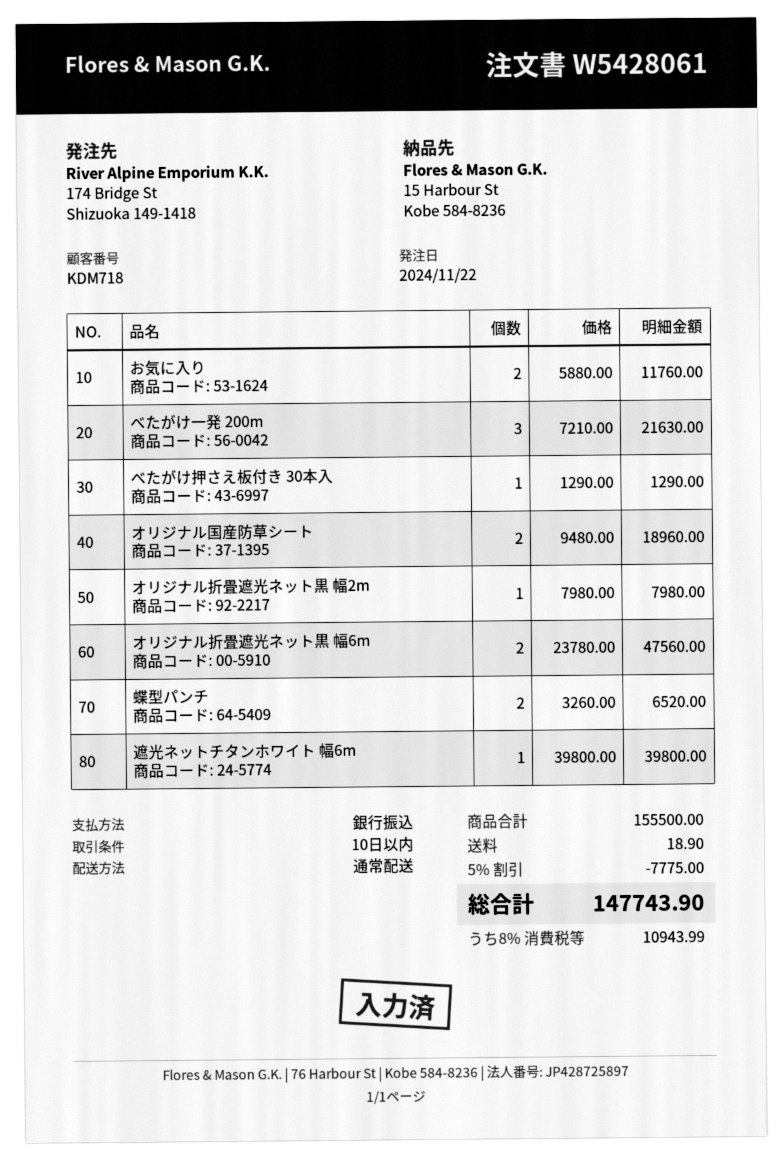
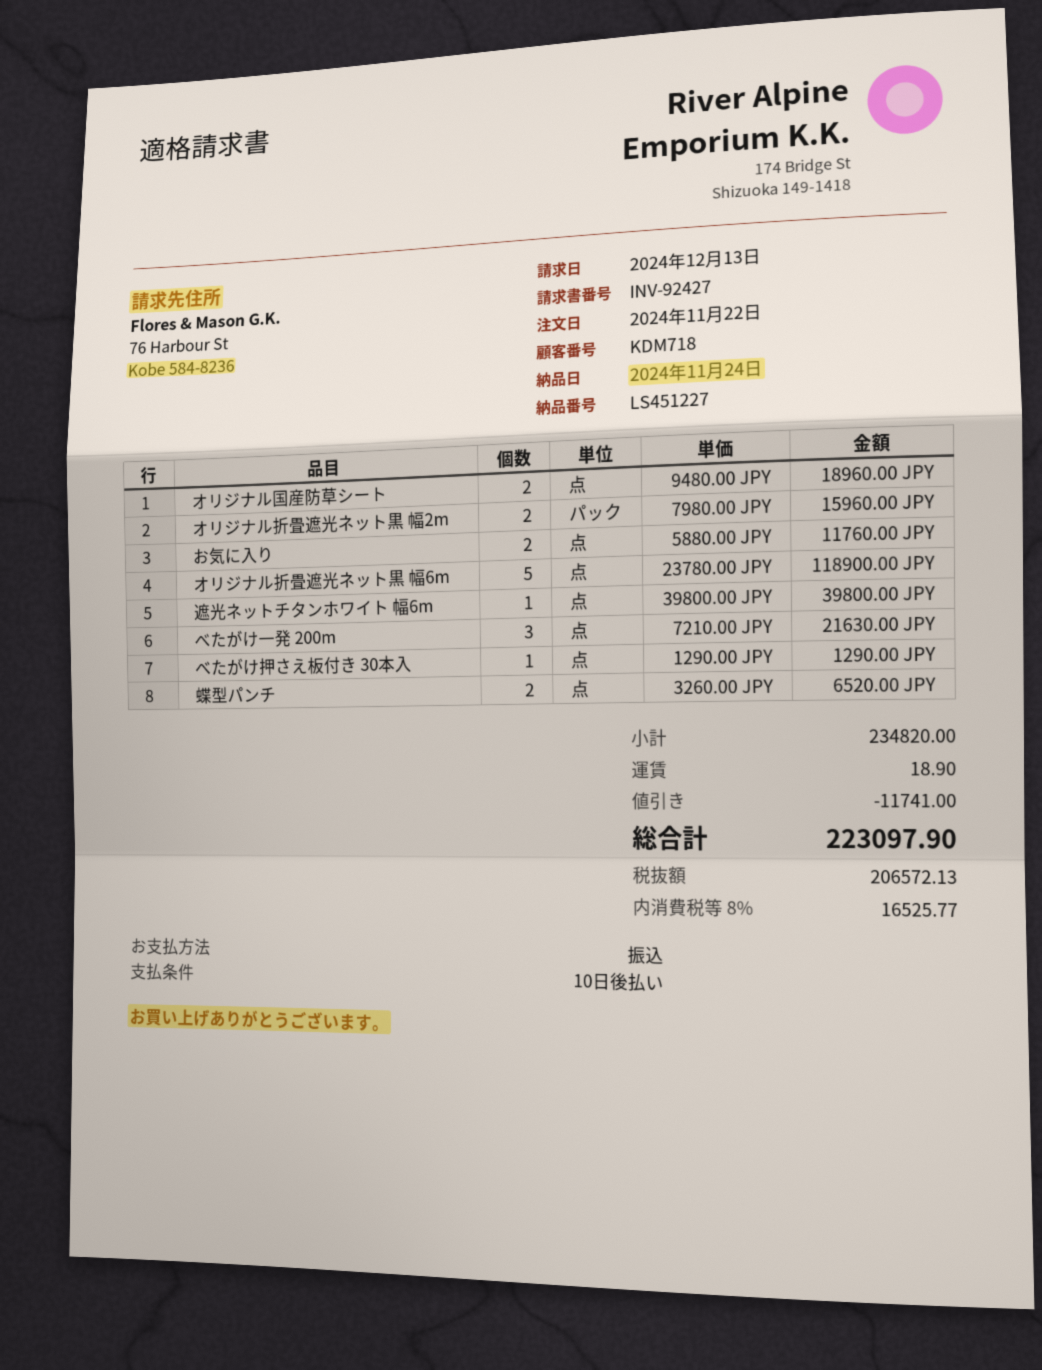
オリジナル折畳遮光ネット黒 幅2m: 1 x 7980.00 = 7980.00 -> 2 x 7980.00 = 15960.00
オリジナル折畳遮光ネット黒 幅6m: 2 x 23780.00 = 47560.00 -> 5 x 23780.00 = 118900.00
subtotal: 155500.00 -> 234820.00
discount: 7775.00 -> 11741.00
tax: 8% = 10943.99 -> 8% = 16525.77
total: 147743.90 -> 223097.90

